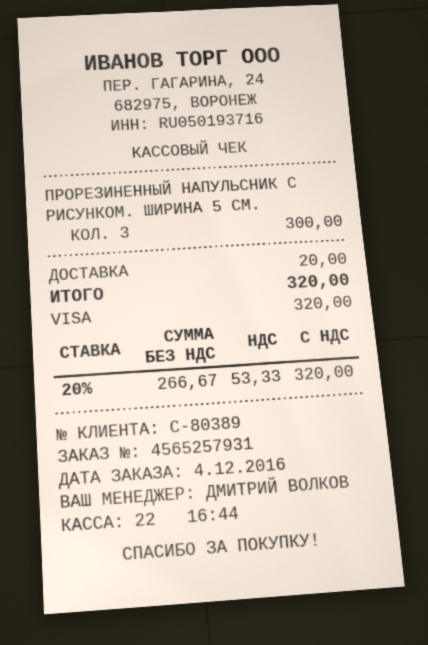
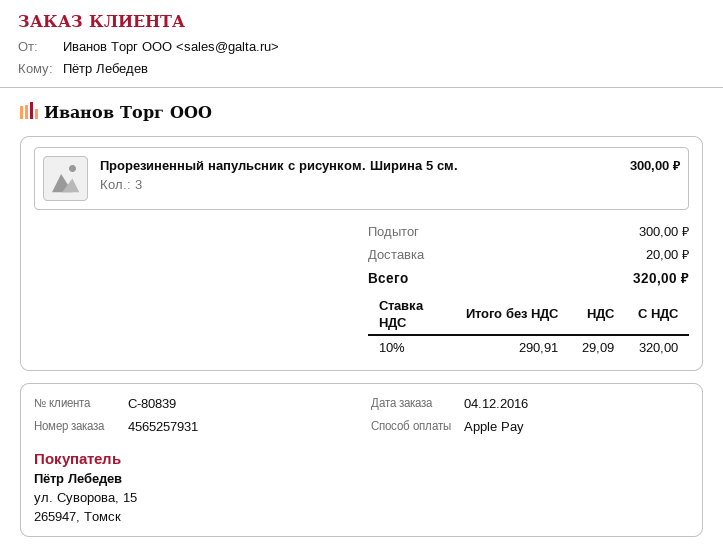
customer number: C-80389 -> C-80839
payment method: Visa -> Apple Pay
net: 266.67 -> 290.91
tax: 20% = 53.33 -> 10% = 29.09

